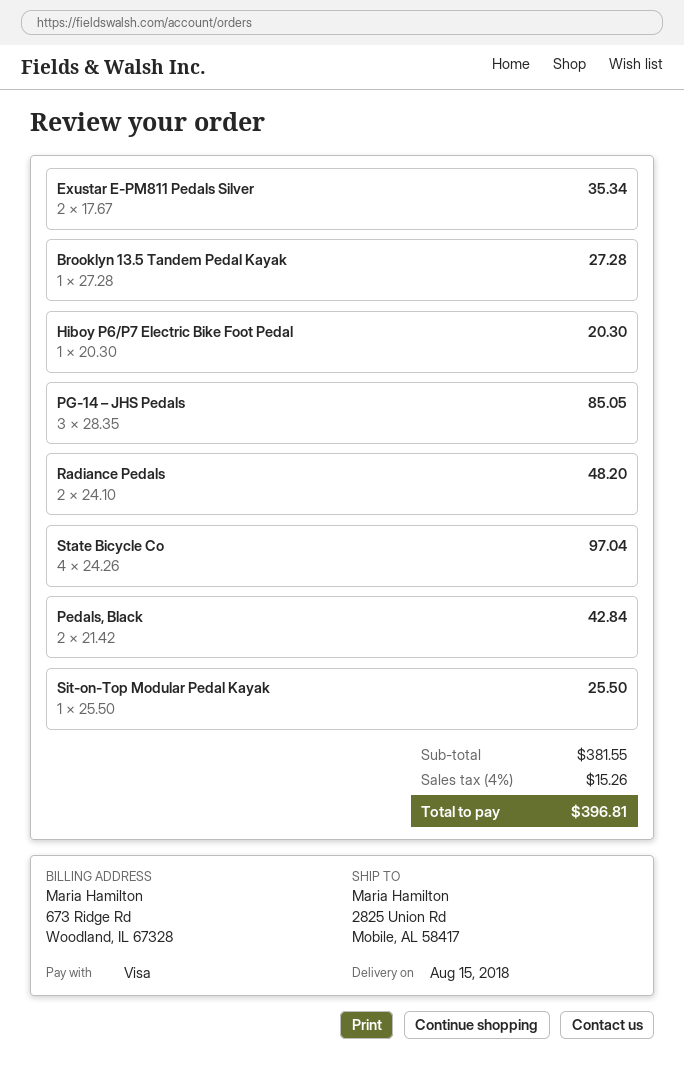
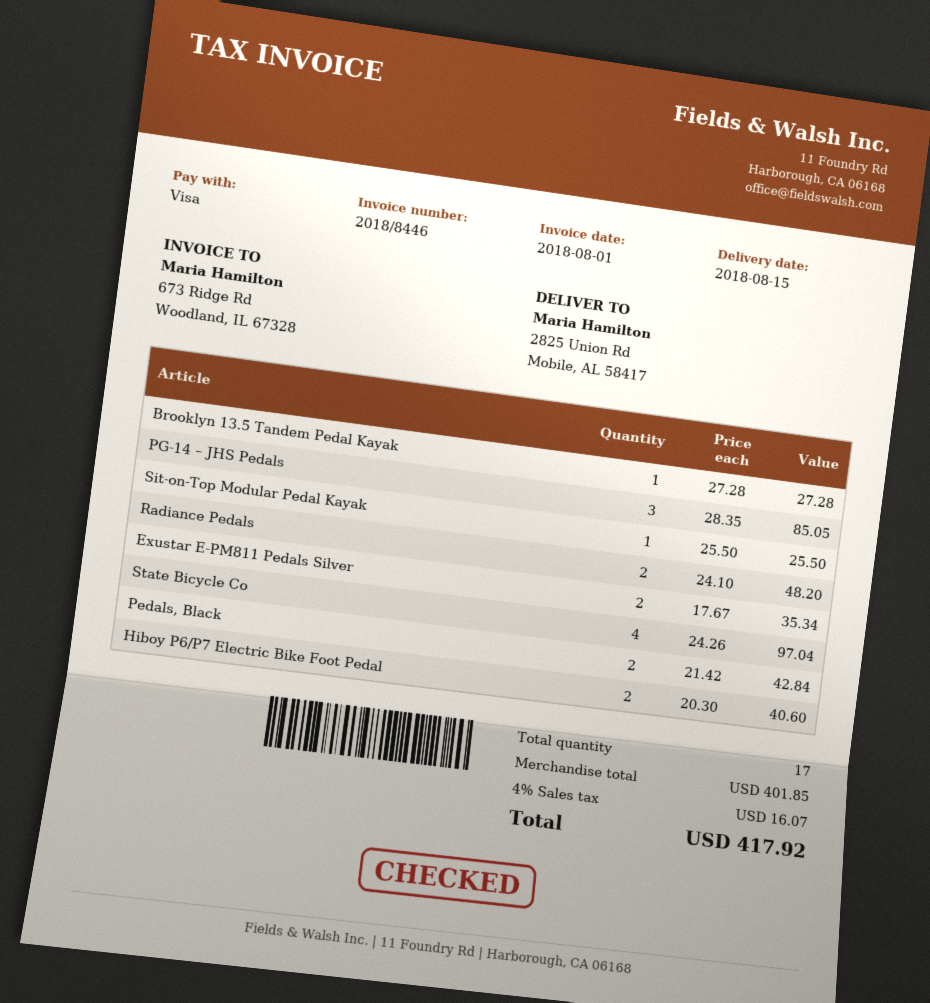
Hiboy P6/P7 Electric Bike Foot Pedal: 1 x 20.30 = 20.30 -> 2 x 20.30 = 40.60
subtotal: 381.55 -> 401.85
tax: 4% = 15.26 -> 4% = 16.07
total: 396.81 -> 417.92

